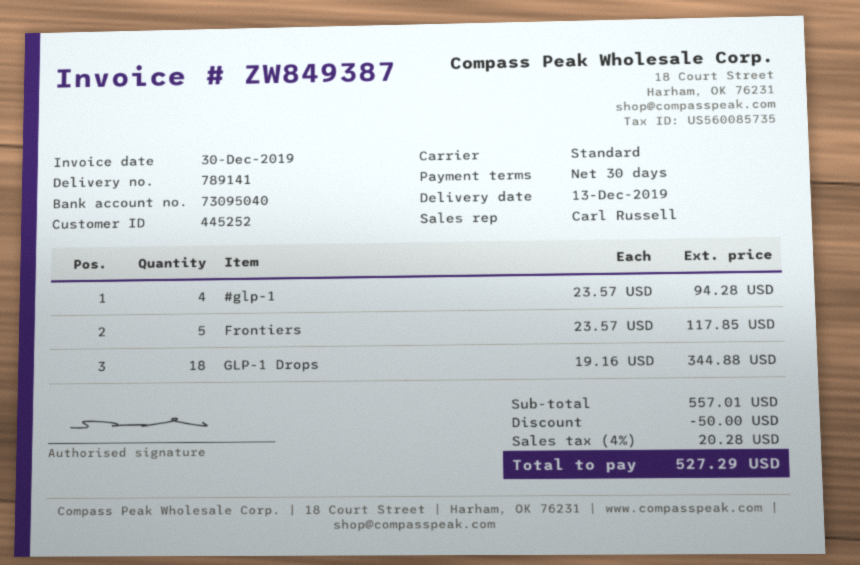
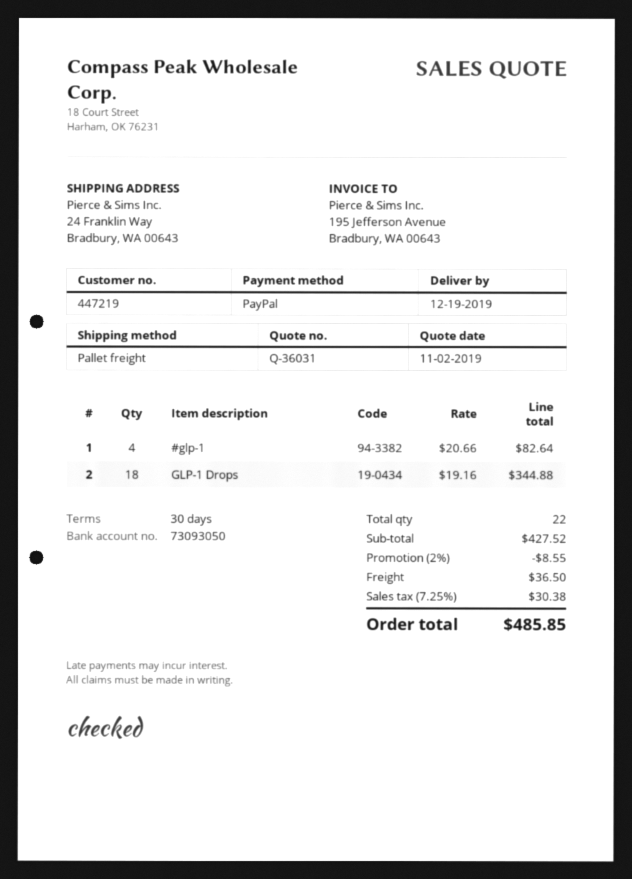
delivery date: 2019-12-13 -> 2019-12-19
customer number: 445252 -> 447219
bank account: 73095040 -> 73093050
shipping method: standard -> pallet freight
#glp-1: 4 x 23.57 = 94.28 -> 4 x 20.66 = 82.64
Frontiers: 5 x 23.57 = 117.85 -> none
subtotal: 557.01 -> 427.52
discount: 50.00 -> 8.55
shipping: none -> 36.50
tax: 4% = 20.28 -> 7.25% = 30.38
total: 527.29 -> 485.85

